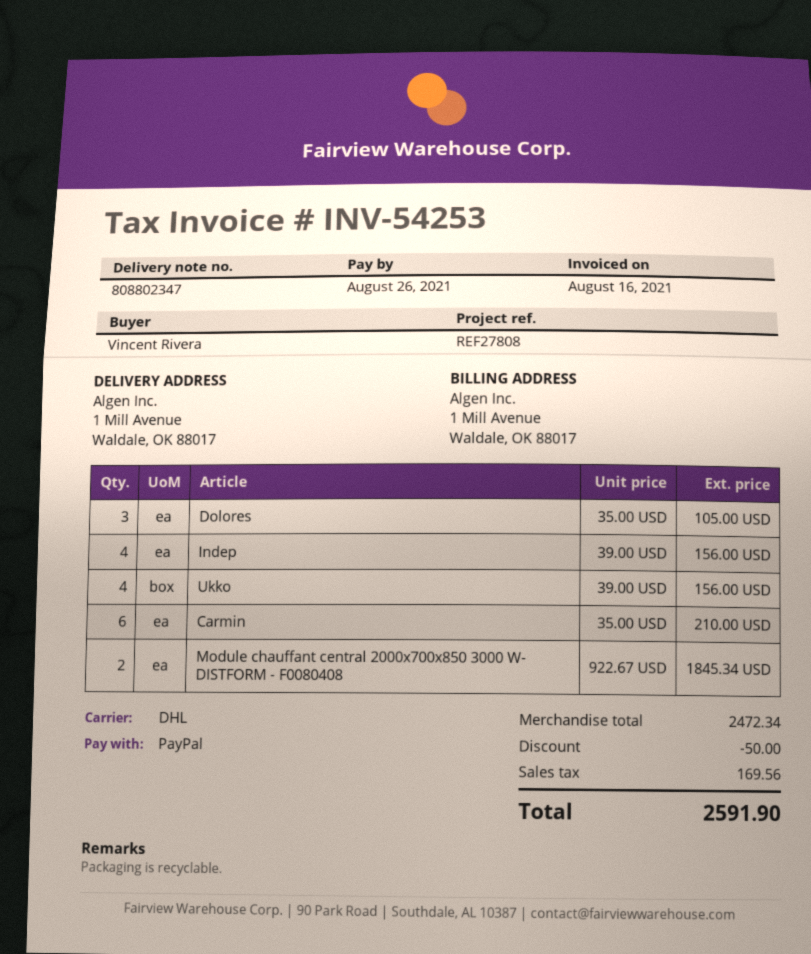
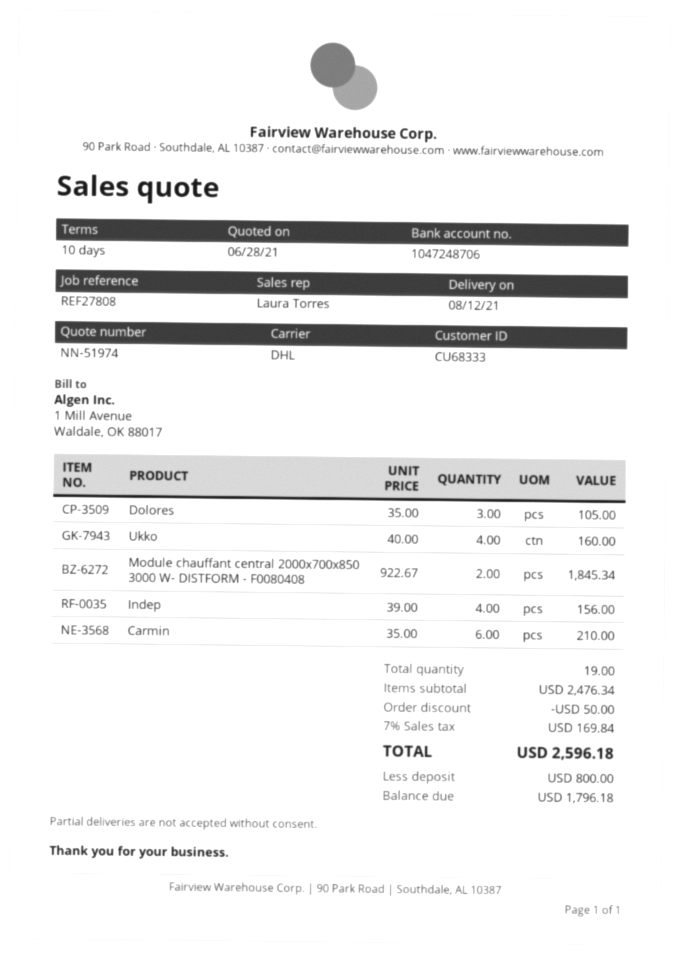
Ukko: 4 x 39.00 = 156.00 -> 4 x 40.00 = 160.00
subtotal: 2472.34 -> 2476.34
tax: 169.56 -> 169.84
total: 2591.90 -> 2596.18

